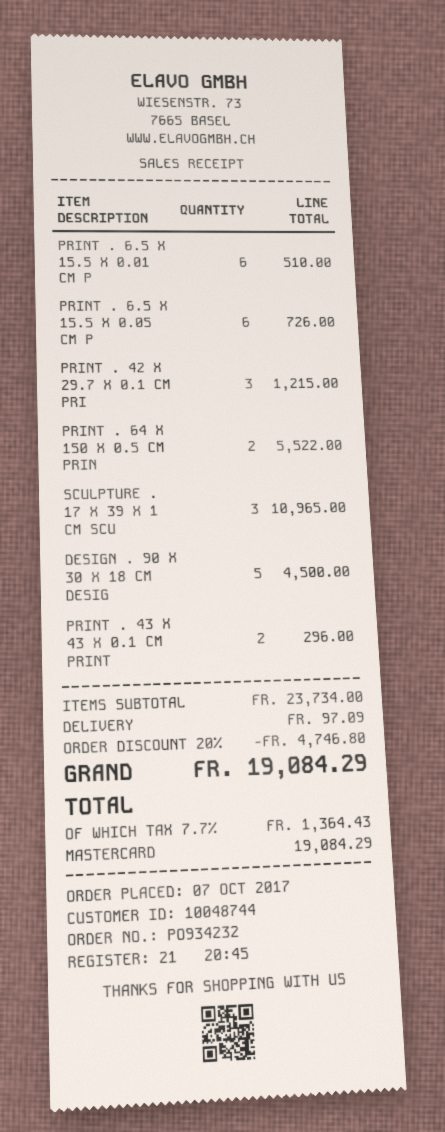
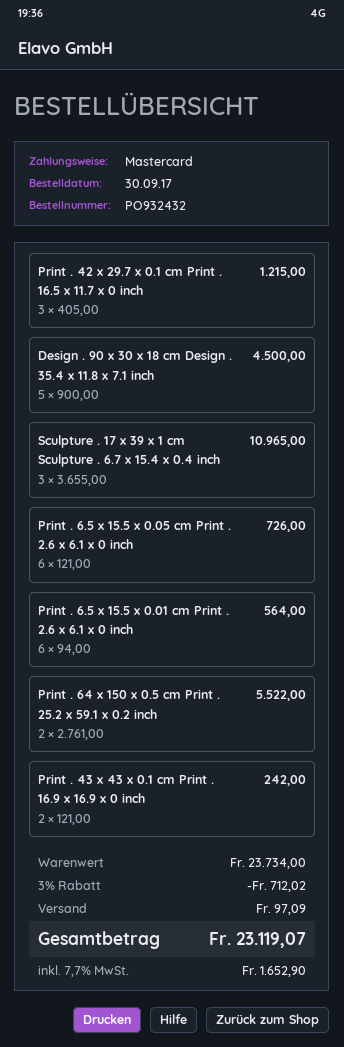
order number: PO934232 -> PO932432
order date: 2017-10-07 -> 2017-09-30
PRINT . 6.5 X 15.5 X 0.01 CM P: 6 for 510.00 -> 6 for 564.00
PRINT . 43 X 43 X 0.1 CM PRINT: 2 for 296.00 -> 2 for 242.00
discount: 20% = 4746.80 -> 3% = 712.02
tax: 7.7% = 1364.43 -> 7.7% = 1652.90
total: 19084.29 -> 23119.07

